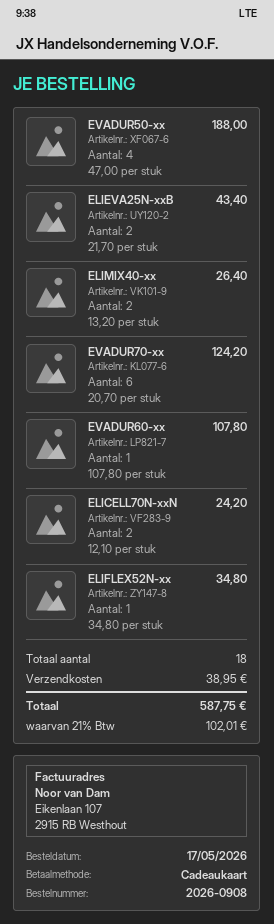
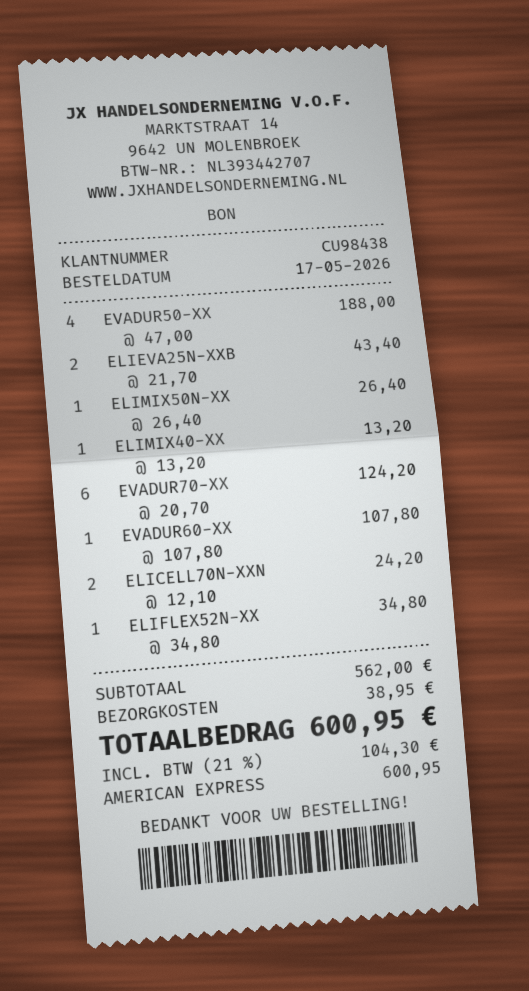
payment method: gift card -> American Express
ELIMIX40-xx: 2 x 13.20 = 26.40 -> 1 x 13.20 = 13.20
ELIMIX50N-XX: none -> 1 x 26.40 = 26.40
tax: 21% = 102.01 -> 21% = 104.30
total: 587.75 -> 600.95

